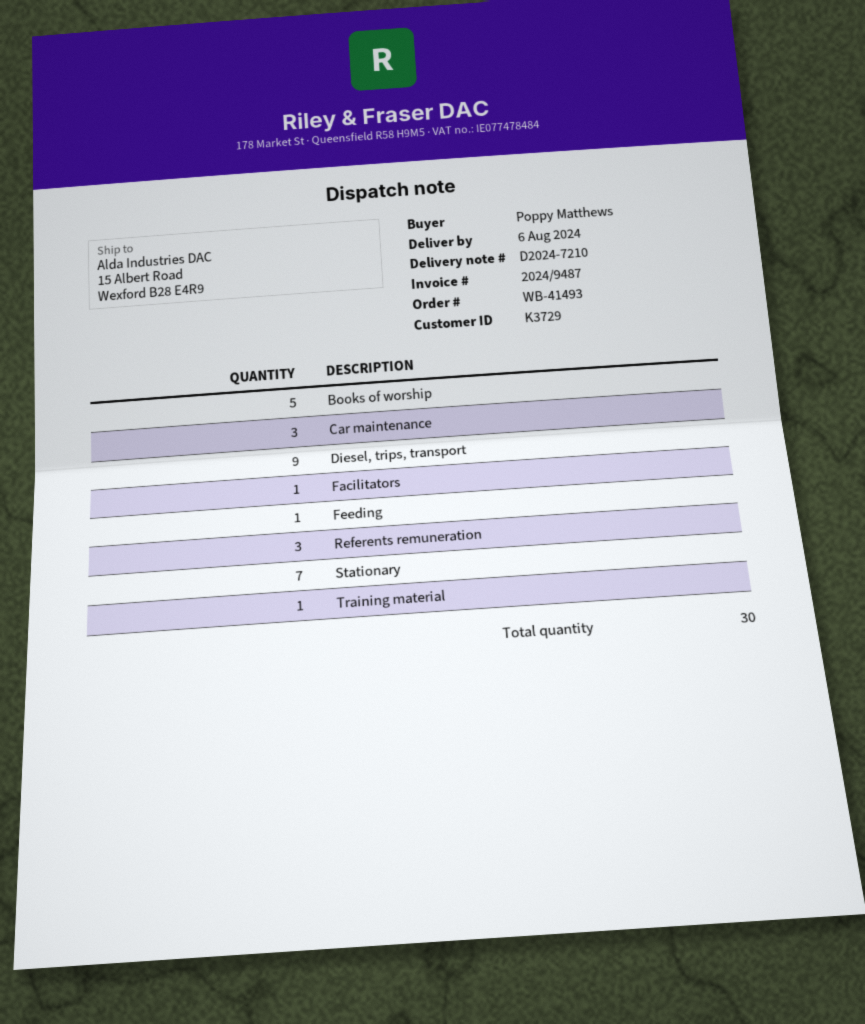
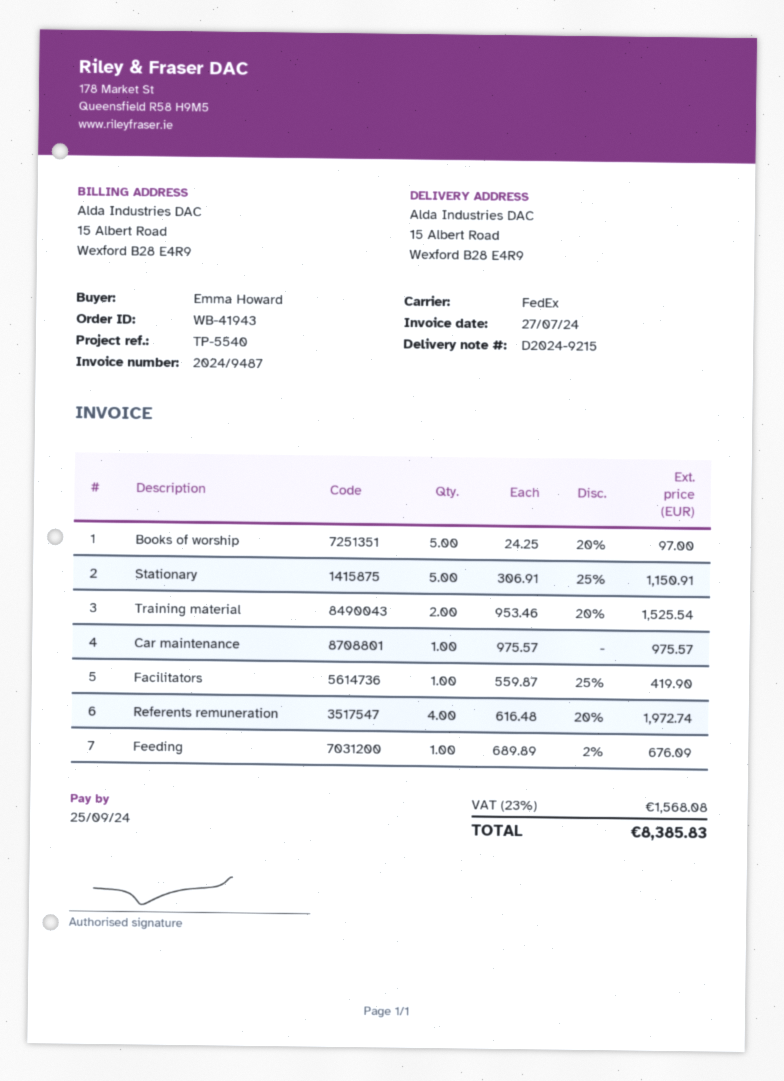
order number: WB-41493 -> WB-41943
delivery note number: D2024-7210 -> D2024-9215
ordered by: Poppy Matthews -> Emma Howard
Car maintenance: 3 -> 1
Diesel, trips, transport: 9 -> none
Referents remuneration: 3 -> 4
Stationary: 7 -> 5
Training material: 1 -> 2

